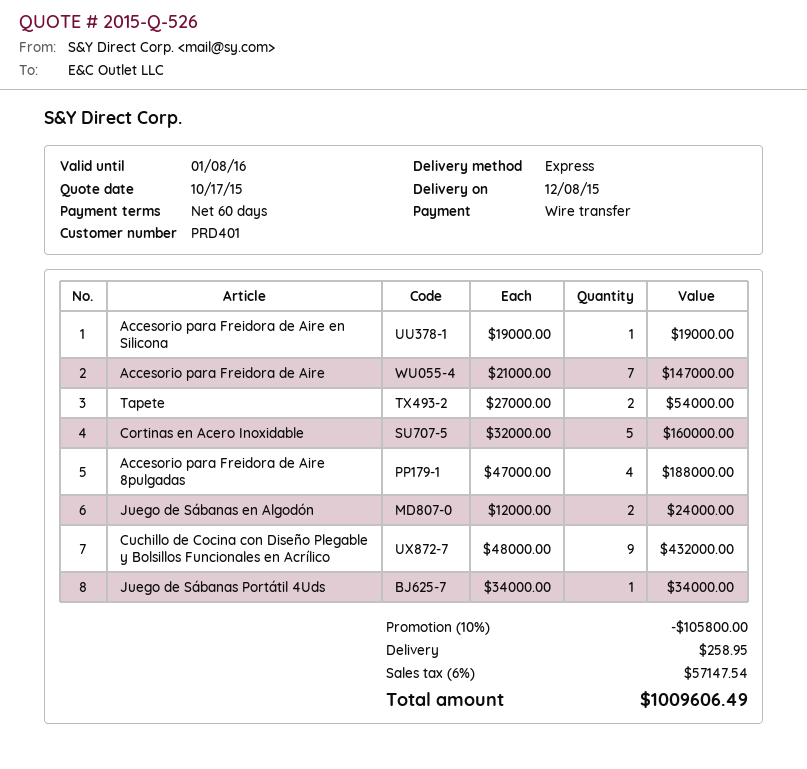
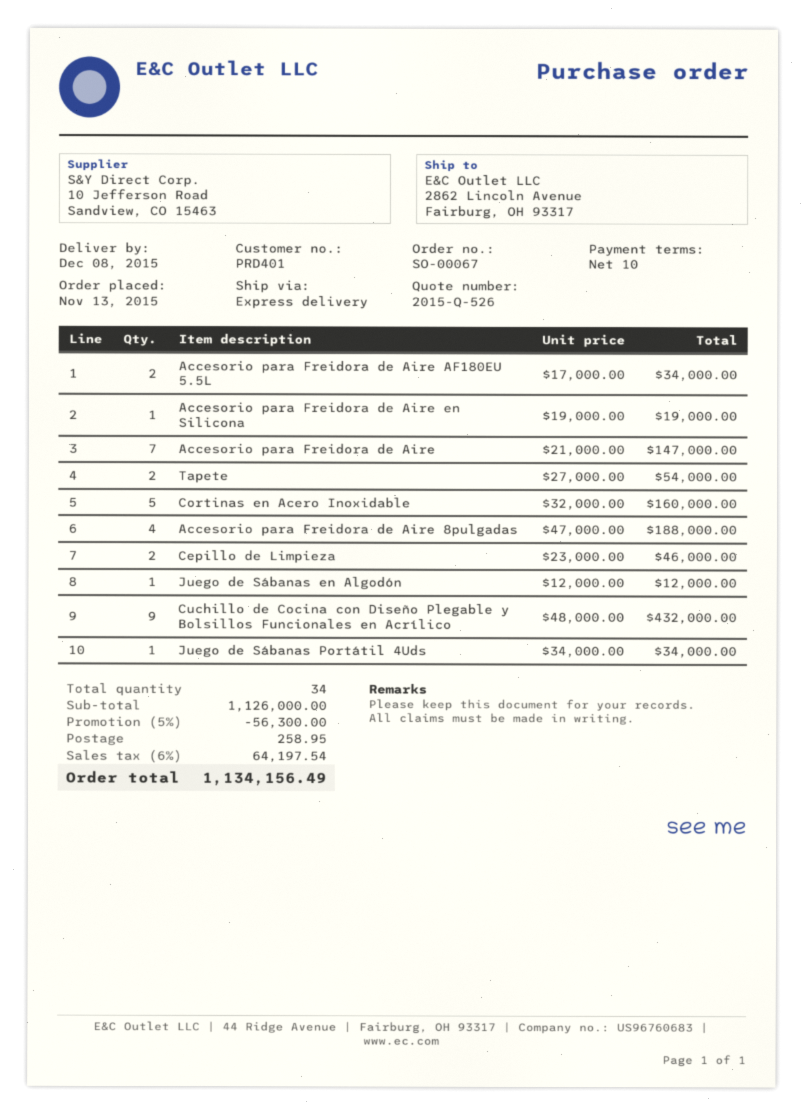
payment terms: 60 days -> 10 days
Juego de Sábanas en Algodón: 2 x 12000.00 = 24000.00 -> 1 x 12000.00 = 12000.00
Accesorio para Freidora de Aire AF180EU 5.5L: none -> 2 x 17000.00 = 34000.00
Cepillo de Limpieza: none -> 2 x 23000.00 = 46000.00
discount: 10% = 105800.00 -> 5% = 56300.00
tax: 6% = 57147.54 -> 6% = 64197.54
total: 1009606.49 -> 1134156.49

